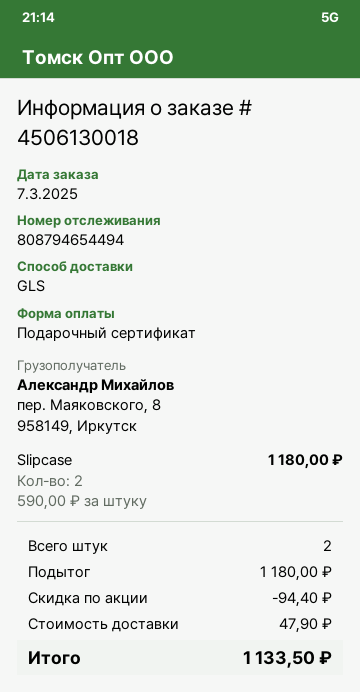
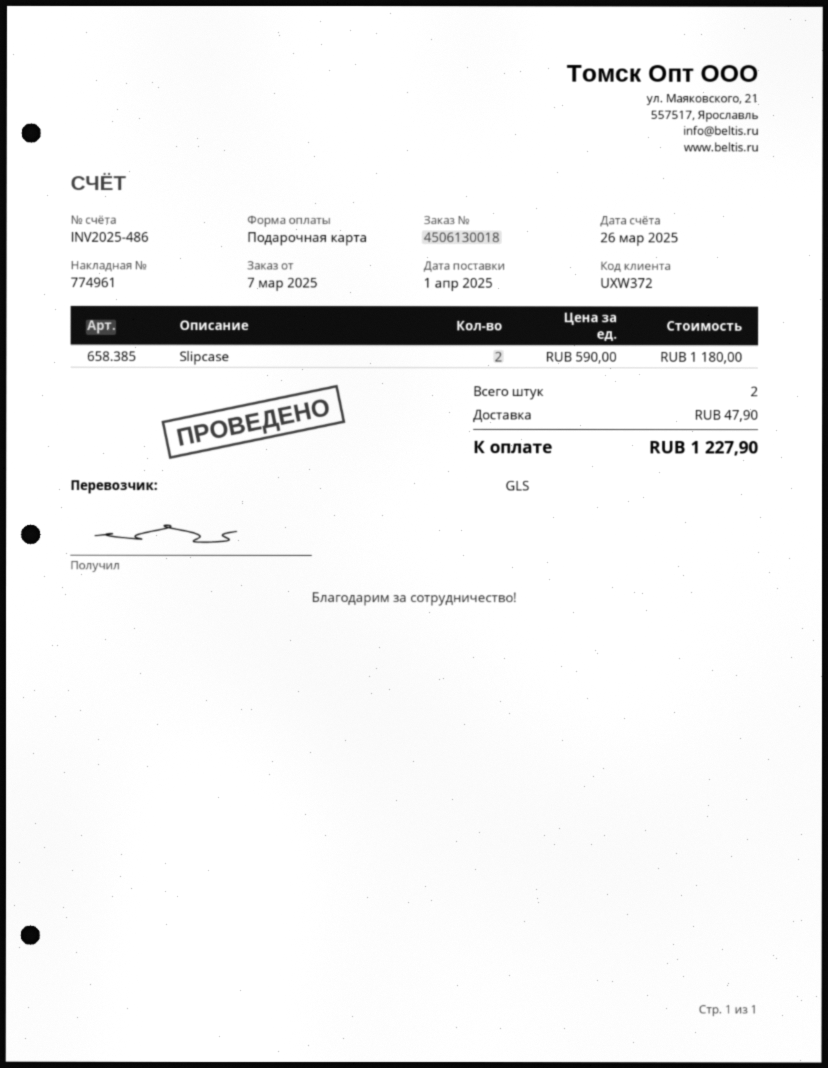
discount: 94.40 -> none
total: 1133.50 -> 1227.90

